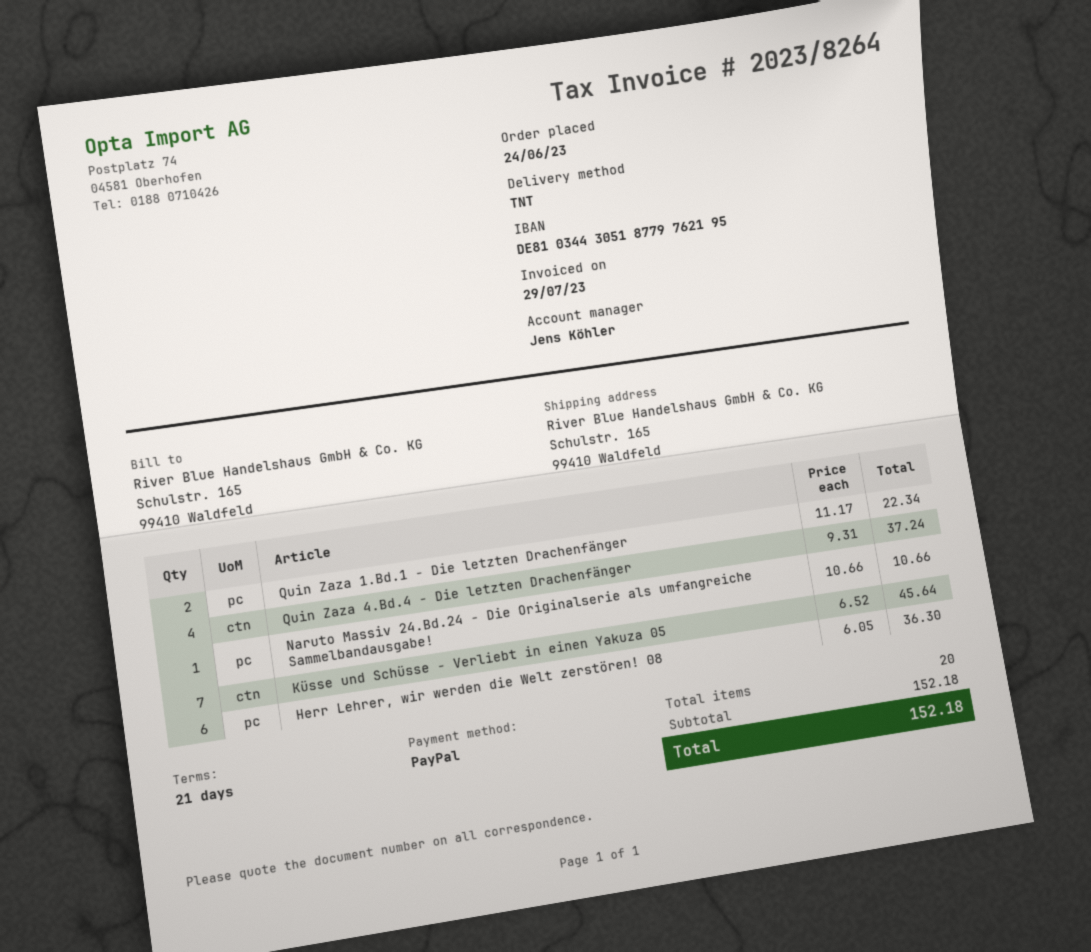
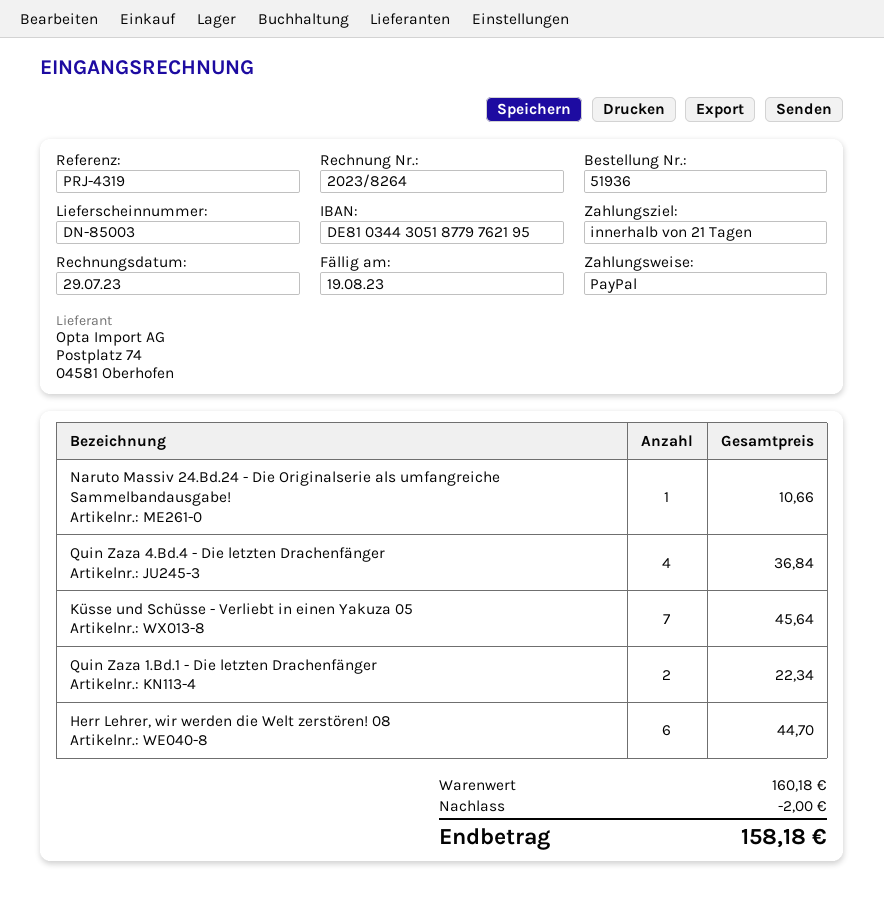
Quin Zaza 4.Bd.4 - Die letzten Drachenfänger: 4 for 37.24 -> 4 for 36.84
Herr Lehrer, wir werden die Welt zerstören! 08: 6 for 36.30 -> 6 for 44.70
subtotal: 152.18 -> 160.18
discount: none -> 2.00
total: 152.18 -> 158.18

